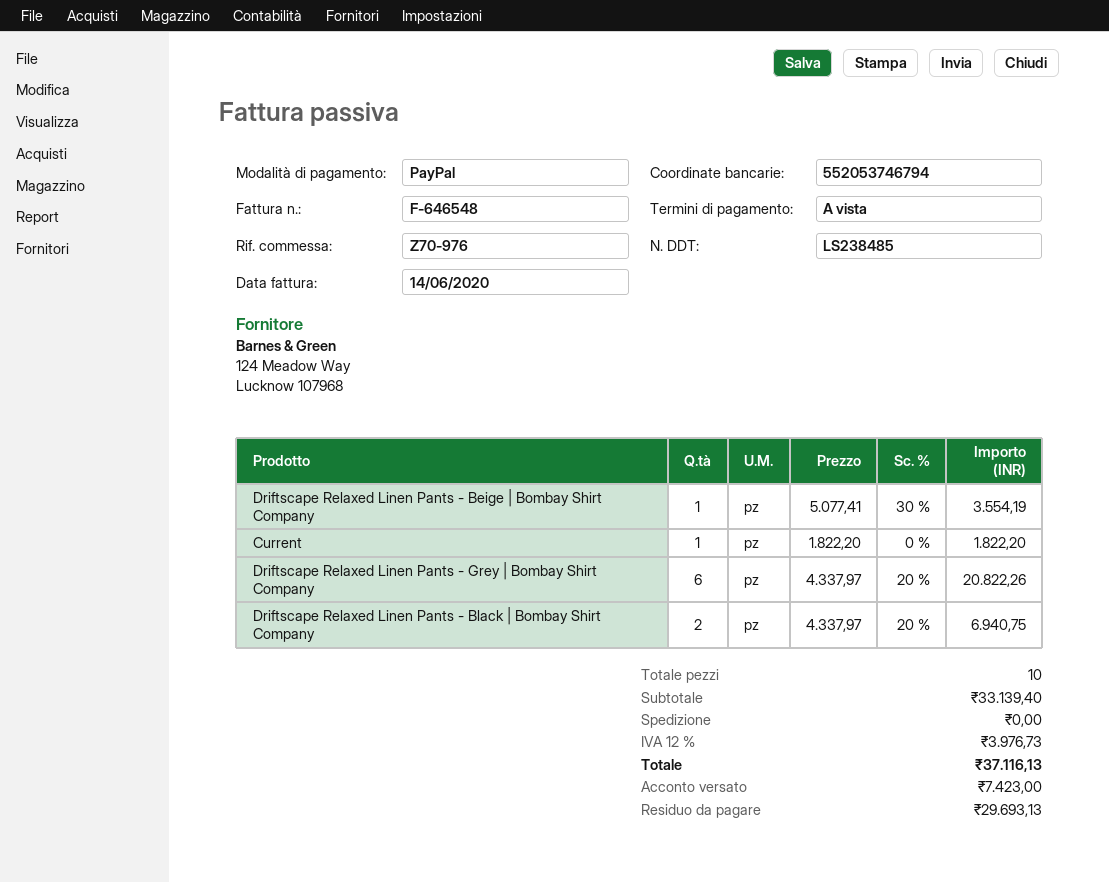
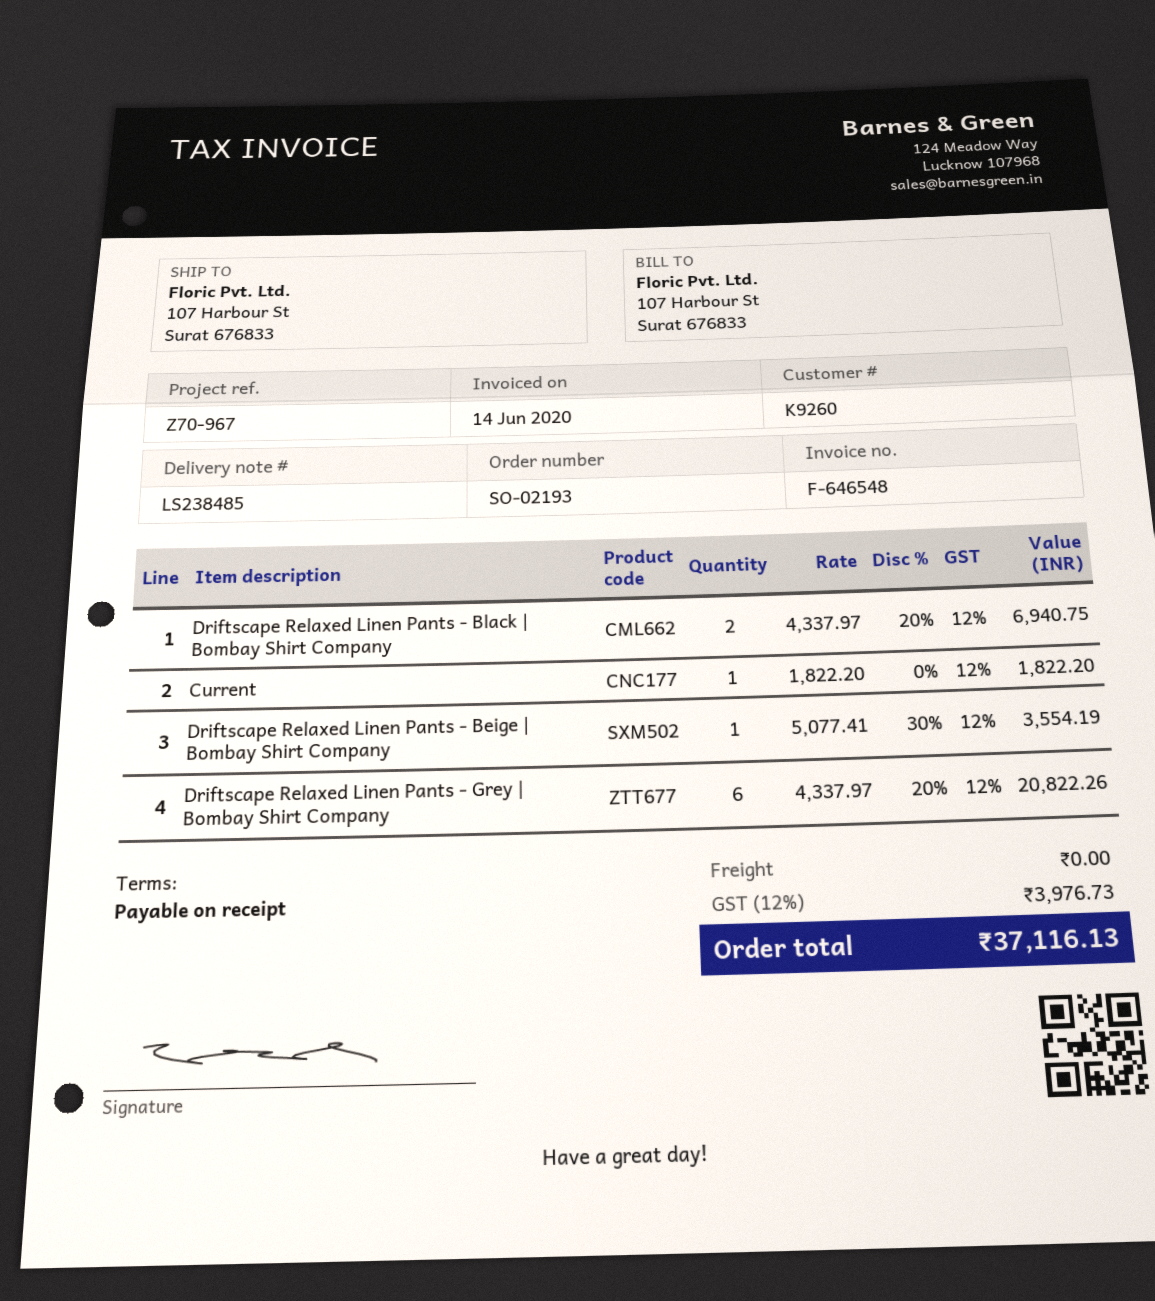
reference: Z70-976 -> Z70-967

